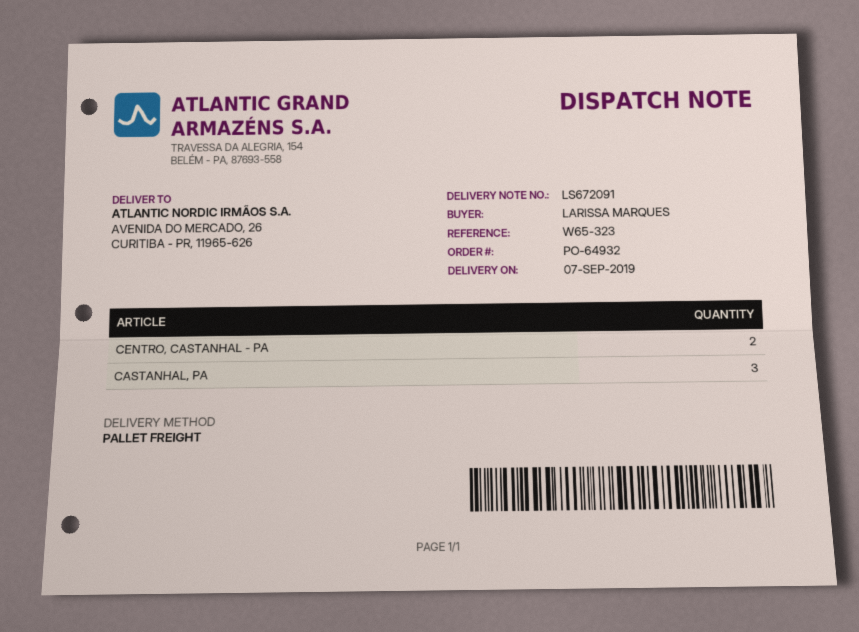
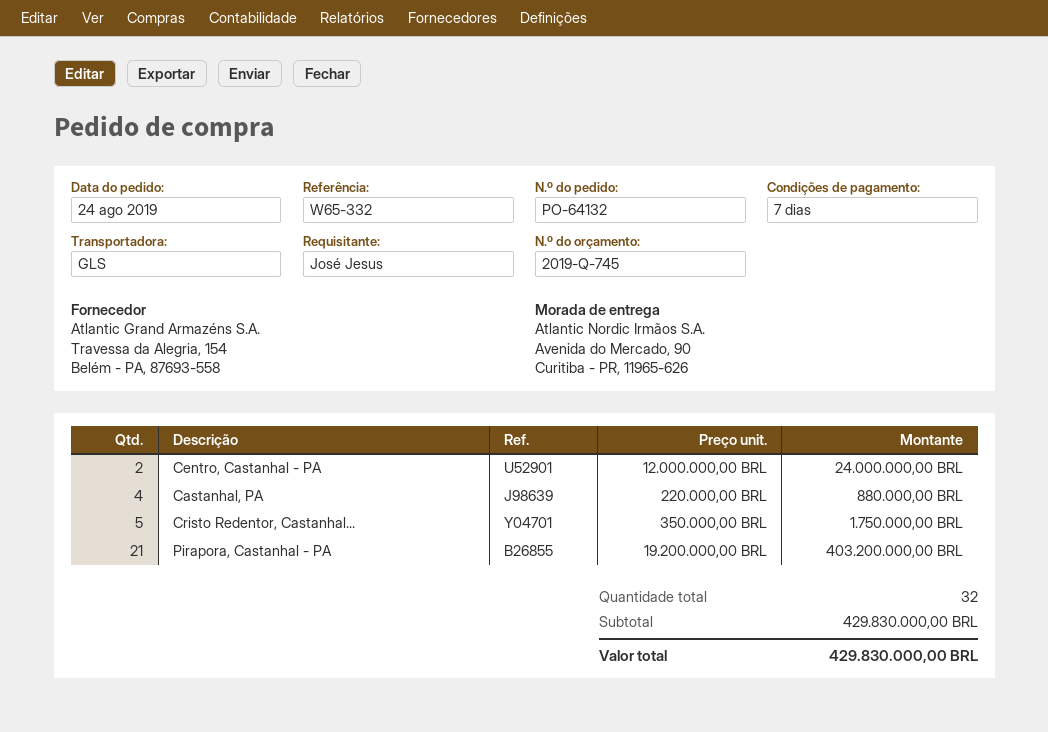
order number: PO-64932 -> PO-64132
reference: W65-323 -> W65-332
ordered by: LARISSA MARQUES -> José Jesus
shipping method: pallet freight -> GLS
ship to: AVENIDA DO MERCADO, 26, CURITIBA - PR, 11965-626 -> Avenida do Mercado, 90, Curitiba - PR, 11965-626
CASTANHAL, PA: 3 -> 4
Cristo Redentor, Castanhal...: none -> 5
Pirapora, Castanhal - PA: none -> 21

